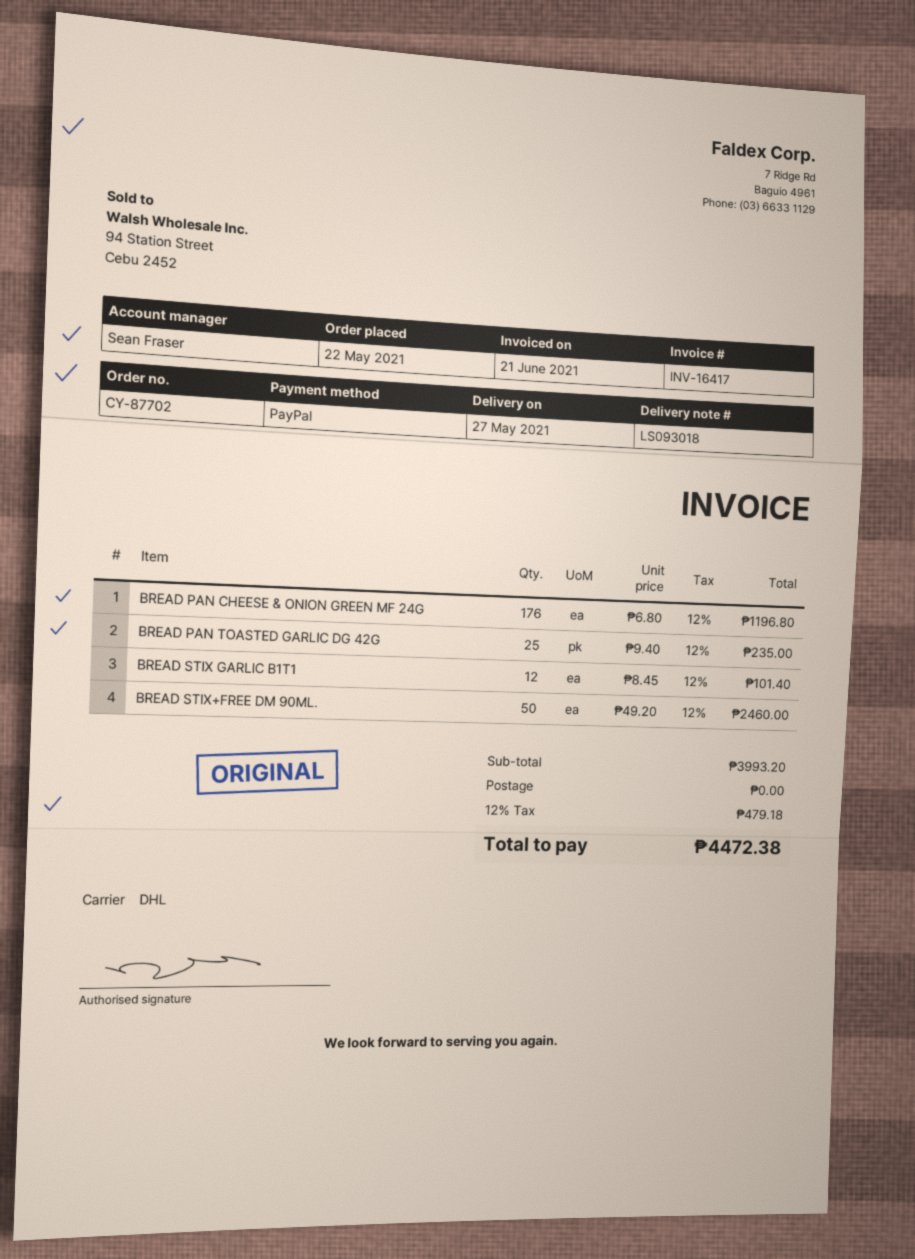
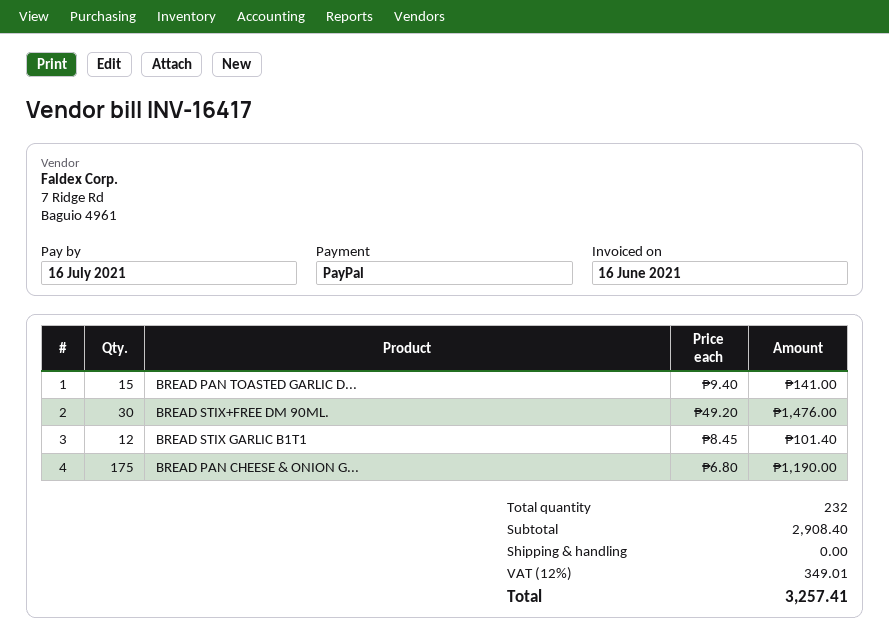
invoice date: 2021-06-21 -> 2021-06-16
BREAD PAN CHEESE & ONION GREEN MF 24G: 176 x 6.80 = 1196.80 -> 175 x 6.80 = 1190.00
BREAD PAN TOASTED GARLIC DG 42G: 25 x 9.40 = 235.00 -> 15 x 9.40 = 141.00
BREAD STIX+FREE DM 90ML.: 50 x 49.20 = 2460.00 -> 30 x 49.20 = 1476.00
subtotal: 3993.20 -> 2908.40
tax: 12% = 479.18 -> 12% = 349.01
total: 4472.38 -> 3257.41

